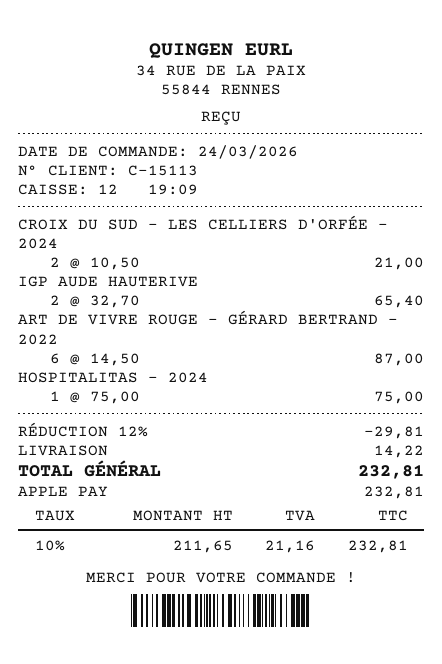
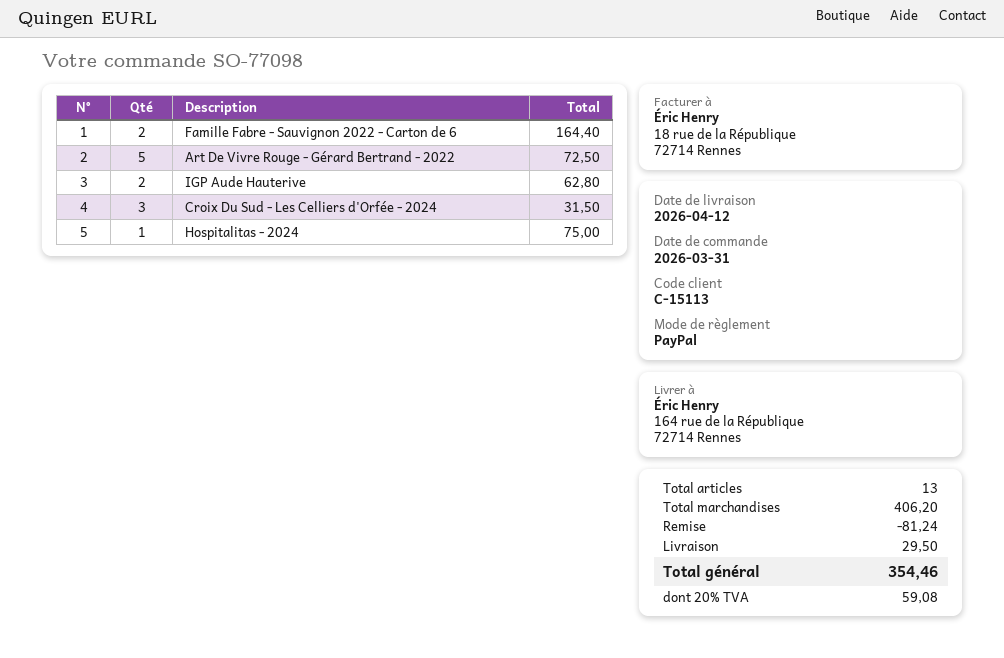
order date: 2026-03-24 -> 2026-03-31
payment method: Apple Pay -> PayPal
CROIX DU SUD - LES CELLIERS D'ORFÉE - 2024: 2 for 21.00 -> 3 for 31.50
IGP AUDE HAUTERIVE: 2 for 65.40 -> 2 for 62.80
ART DE VIVRE ROUGE - GÉRARD BERTRAND - 2022: 6 for 87.00 -> 5 for 72.50
Famille Fabre - Sauvignon 2022 - Carton de 6: none -> 2 for 164.40
discount: 29.81 -> 81.24
shipping: 14.22 -> 29.50
tax: 10% = 21.16 -> 20% = 59.08
total: 232.81 -> 354.46

